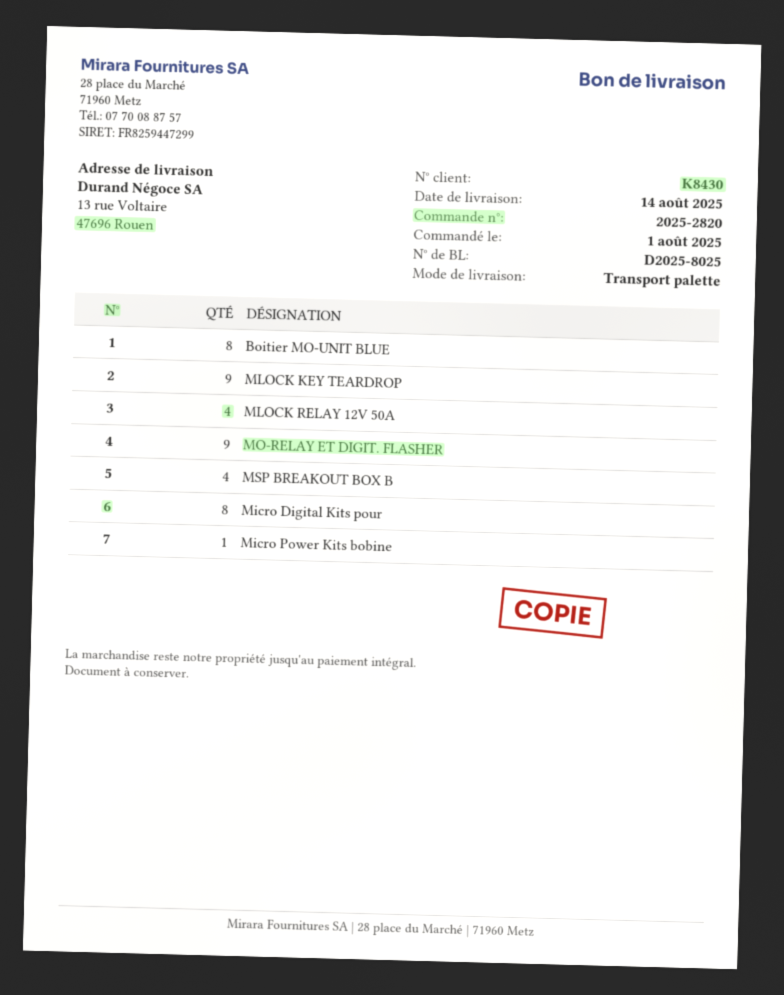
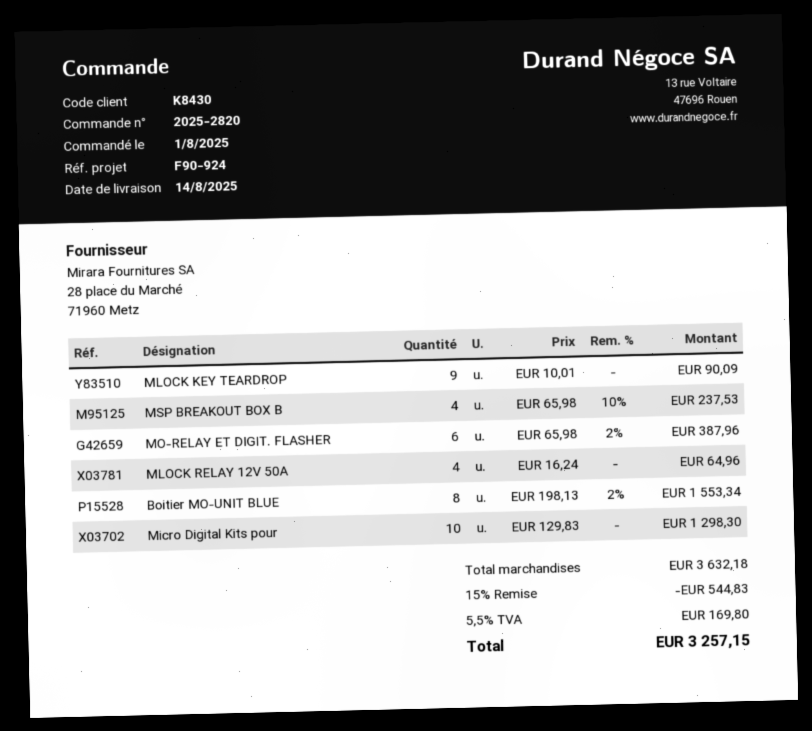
MO-RELAY ET DIGIT. FLASHER: 9 -> 6
Micro Digital Kits pour: 8 -> 10
Micro Power Kits bobine: 1 -> none

